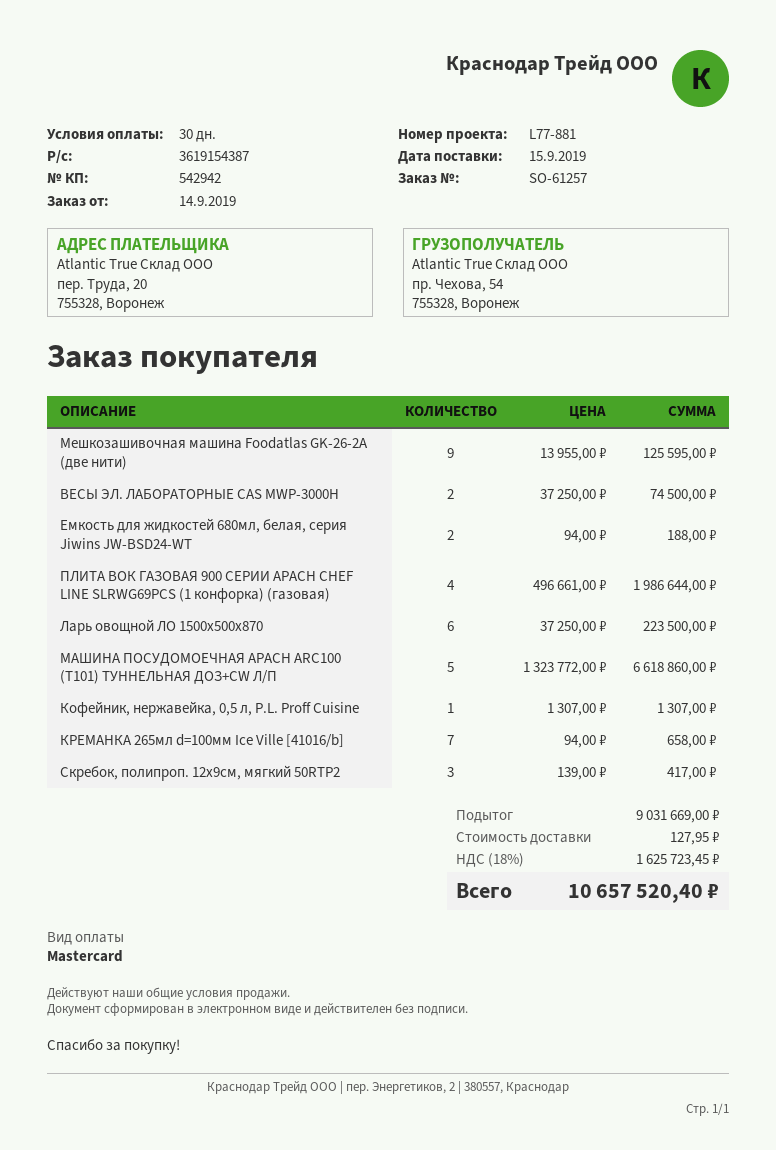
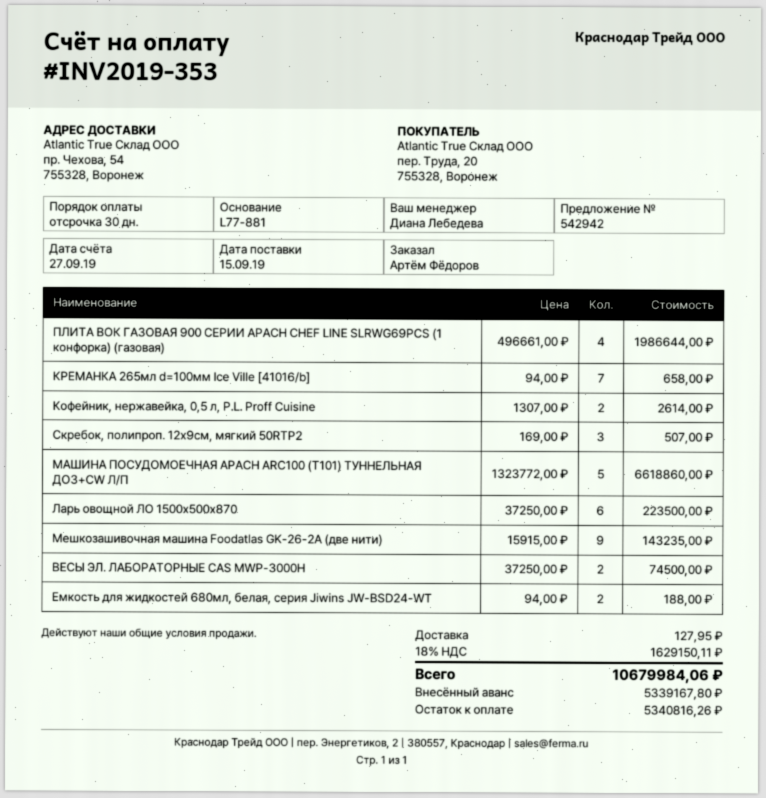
Мешкозашивочная машина Foodatlas GK-26-2A (две нити): 9 x 13955.00 = 125595.00 -> 9 x 15915.00 = 143235.00
Кофейник, нержавейка, 0,5 л, P.L. Proff Cuisine: 1 x 1307.00 = 1307.00 -> 2 x 1307.00 = 2614.00
Скребок, полипроп. 12х9см, мягкий 50RTP2: 3 x 139.00 = 417.00 -> 3 x 169.00 = 507.00
tax: 18% = 1625723.45 -> 18% = 1629150.11
total: 10657520.40 -> 10679984.06

